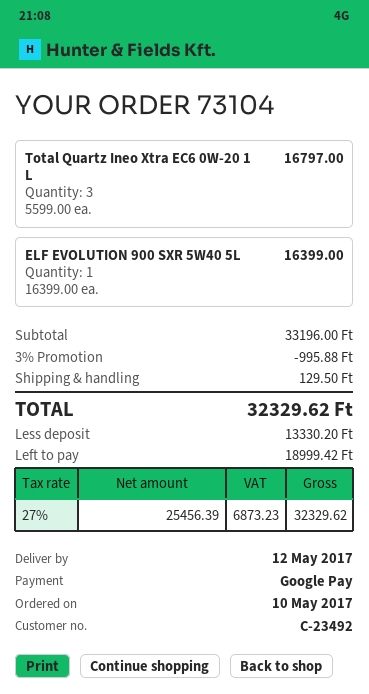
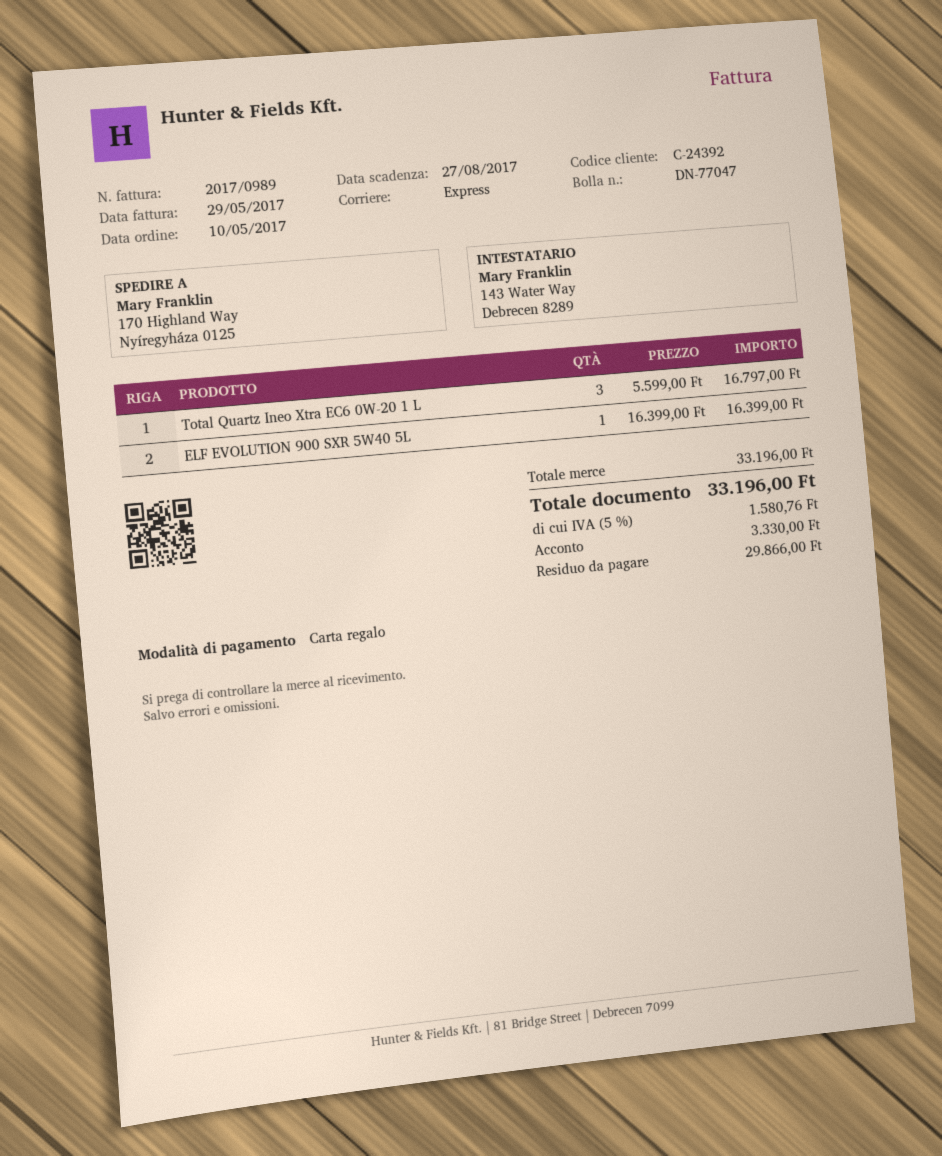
customer number: C-23492 -> C-24392
payment method: Google Pay -> gift card
discount: 3% = 995.88 -> none
shipping: 129.50 -> none
tax: 27% = 6873.23 -> 5% = 1580.76
total: 32329.62 -> 33196.00
deposit: 13330.20 -> 3330.00
balance: 18999.42 -> 29866.00

